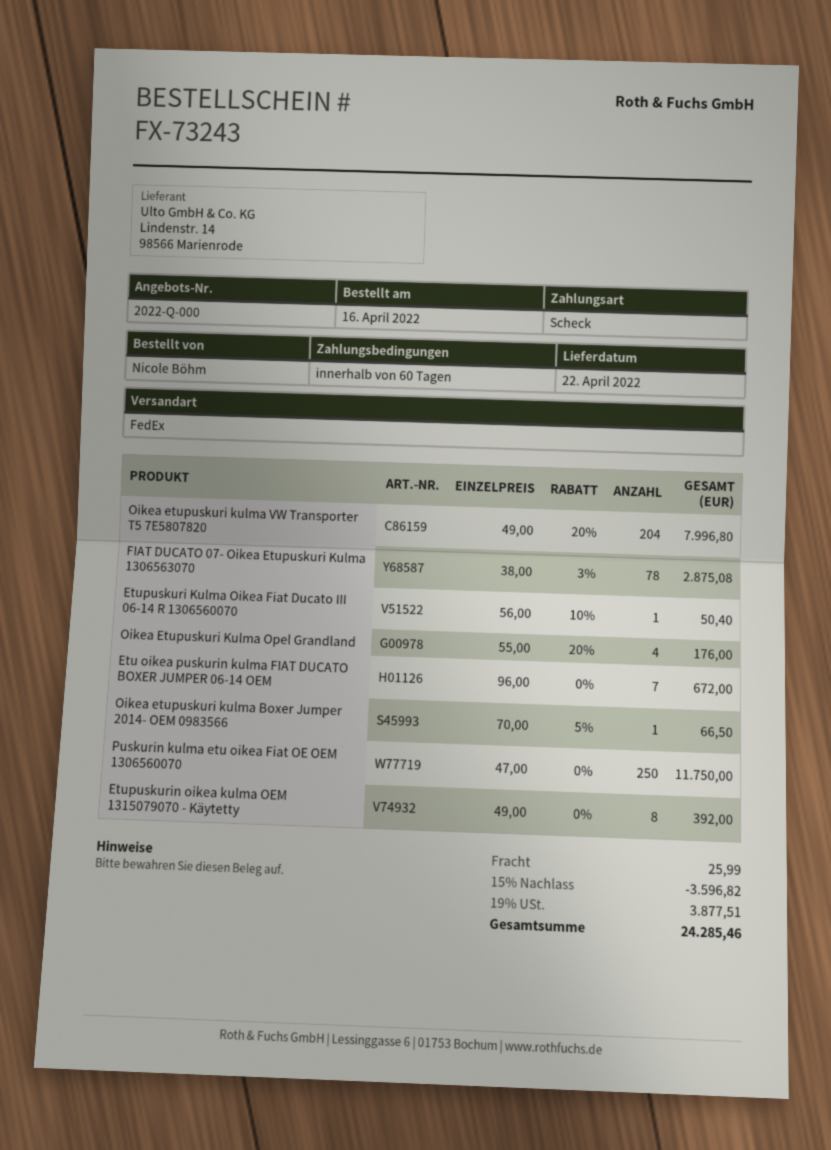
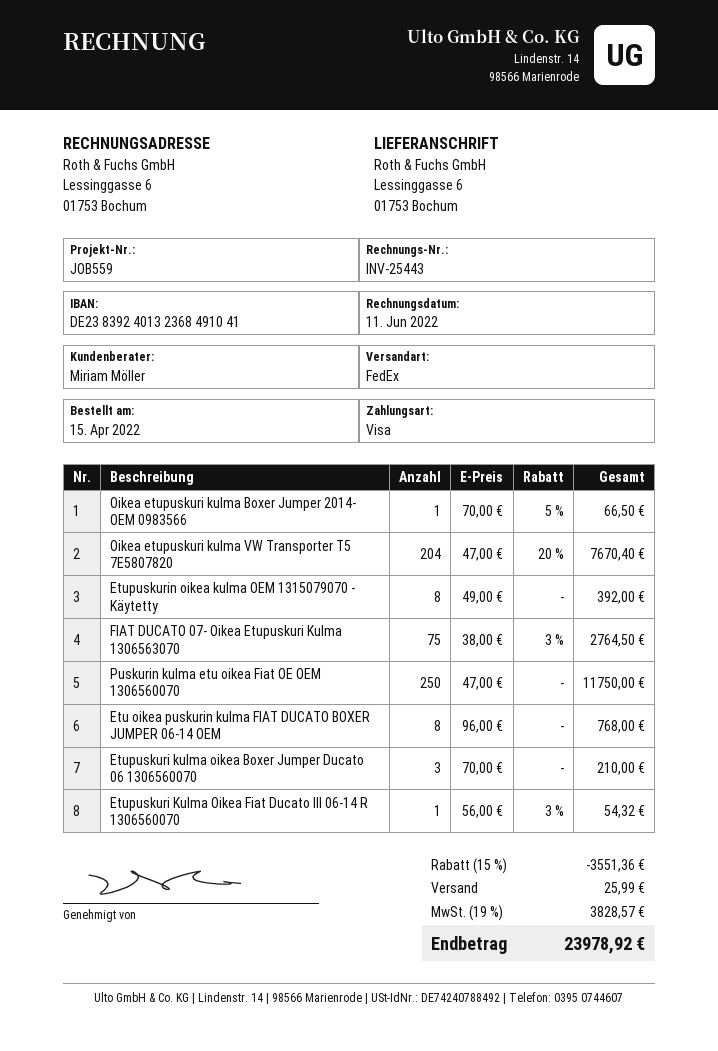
order date: 2022-04-16 -> 2022-04-15
payment method: cheque -> Visa
Oikea etupuskuri kulma VW Transporter T5 7E5807820: 204 x 49.00 - 20% = 7996.80 -> 204 x 47.00 - 20% = 7670.40
FIAT DUCATO 07- Oikea Etupuskuri Kulma 1306563070: 78 x 38.00 - 3% = 2875.08 -> 75 x 38.00 - 3% = 2764.50
Etupuskuri Kulma Oikea Fiat Ducato III 06-14 R 1306560070: 1 x 56.00 - 10% = 50.40 -> 1 x 56.00 - 3% = 54.32
Oikea Etupuskuri Kulma Opel Grandland: 4 x 55.00 - 20% = 176.00 -> none
Etu oikea puskurin kulma FIAT DUCATO BOXER JUMPER 06-14 OEM: 7 x 96.00 = 672.00 -> 8 x 96.00 = 768.00
Etupuskuri kulma oikea Boxer Jumper Ducato 06 1306560070: none -> 3 x 70.00 = 210.00
discount: 15% = 3596.82 -> 15% = 3551.36
tax: 19% = 3877.51 -> 19% = 3828.57
total: 24285.46 -> 23978.92

